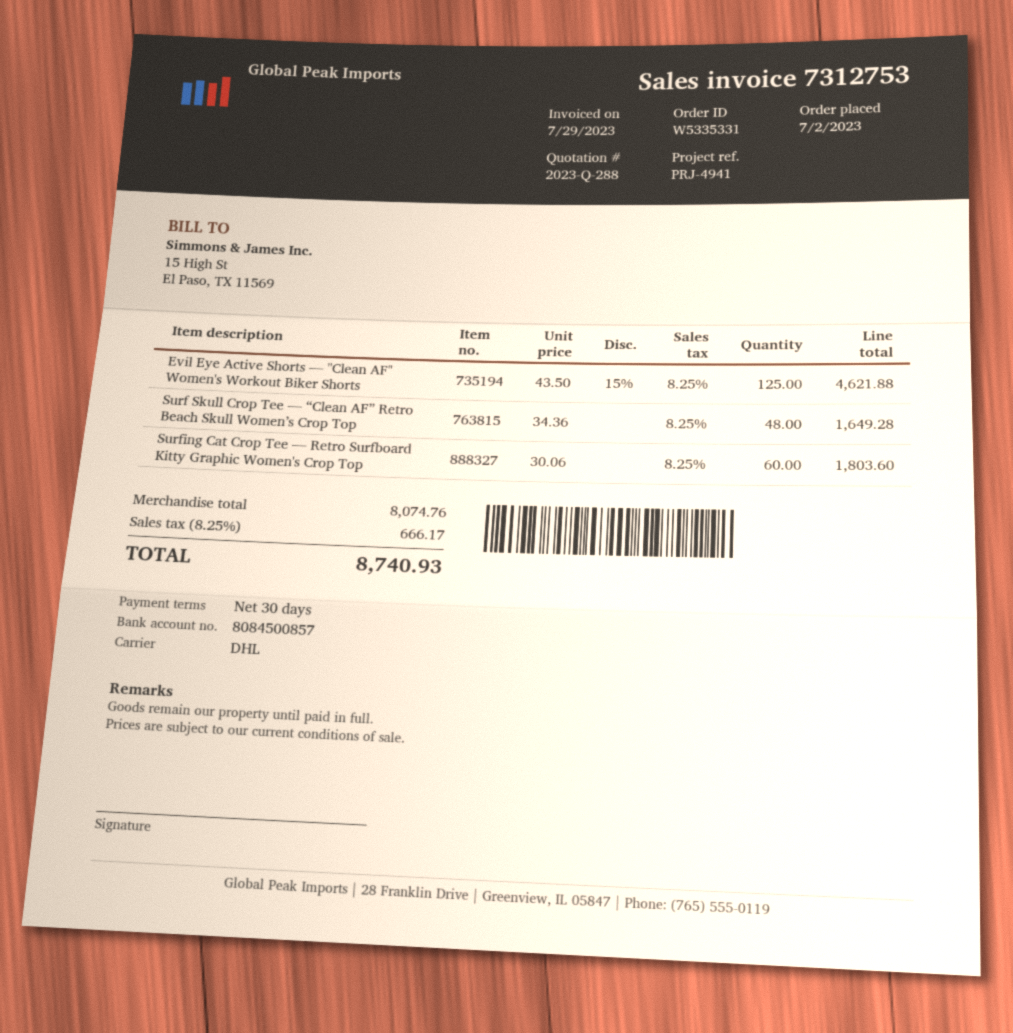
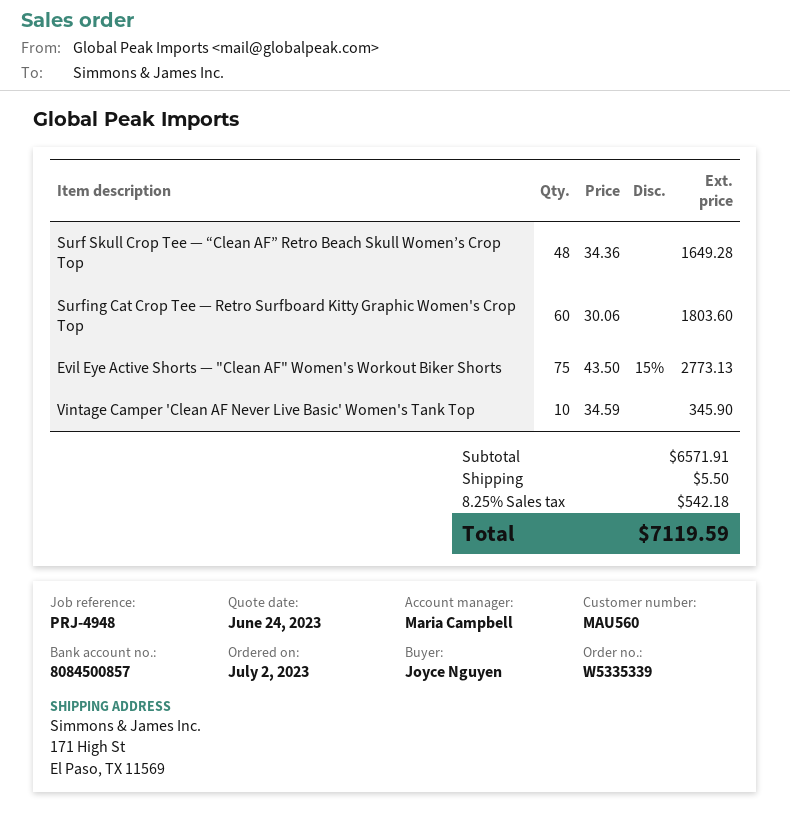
order number: W5335331 -> W5335339
reference: PRJ-4941 -> PRJ-4948
Evil Eye Active Shorts — "Clean AF" Women's Workout Biker Shorts: 125 x 43.50 - 15% = 4621.88 -> 75 x 43.50 - 15% = 2773.13
Vintage Camper 'Clean AF Never Live Basic' Women's Tank Top: none -> 10 x 34.59 = 345.90
subtotal: 8074.76 -> 6571.91
shipping: none -> 5.50
tax: 8.25% = 666.17 -> 8.25% = 542.18
total: 8740.93 -> 7119.59

